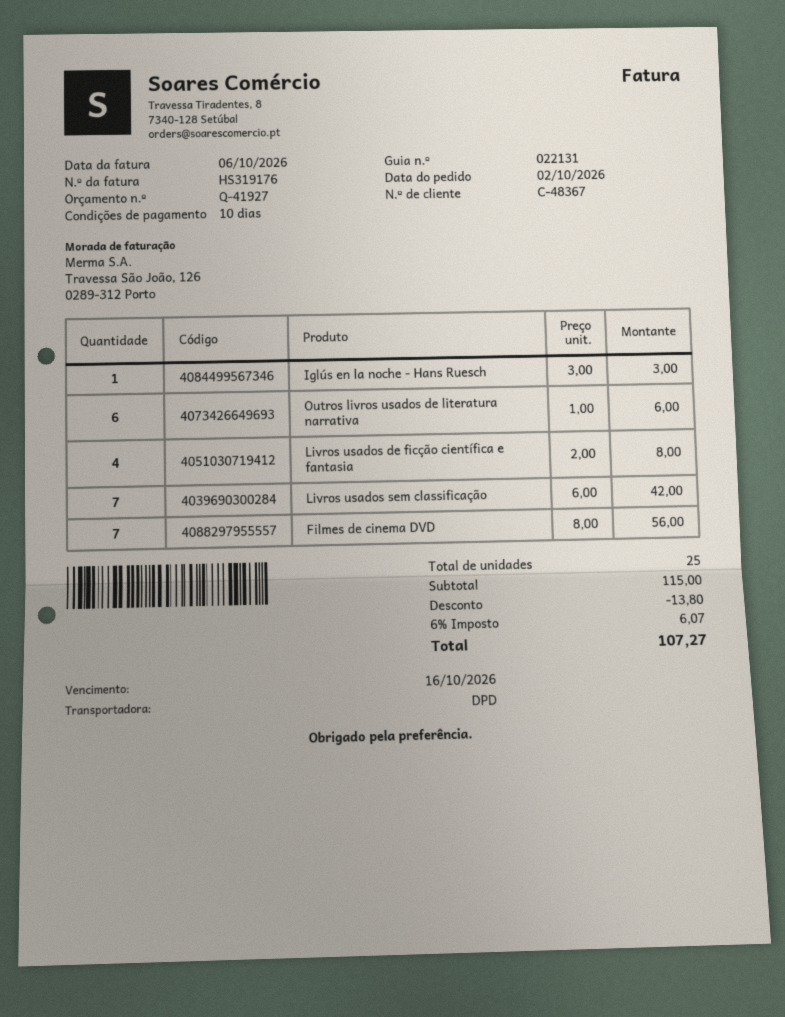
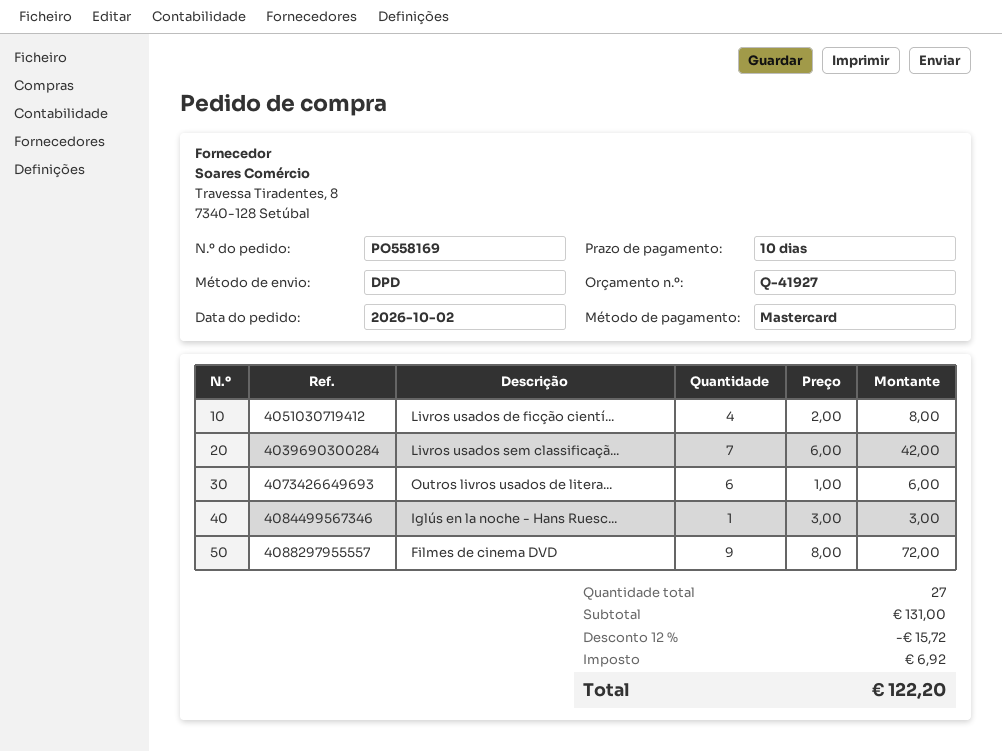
Filmes de cinema DVD: 7 x 8.00 = 56.00 -> 9 x 8.00 = 72.00
total quantity: 25 -> 27
subtotal: 115.00 -> 131.00
discount: 13.80 -> 15.72
tax: 6.07 -> 6.92
total: 107.27 -> 122.20

